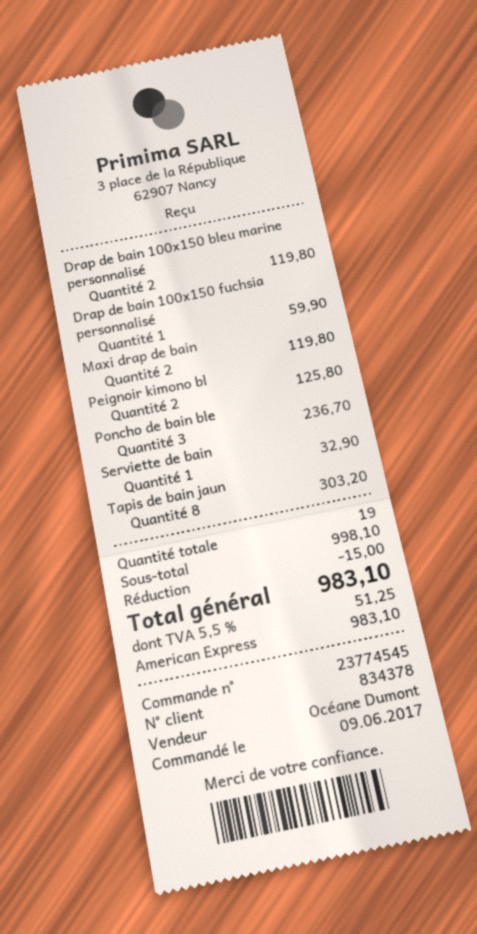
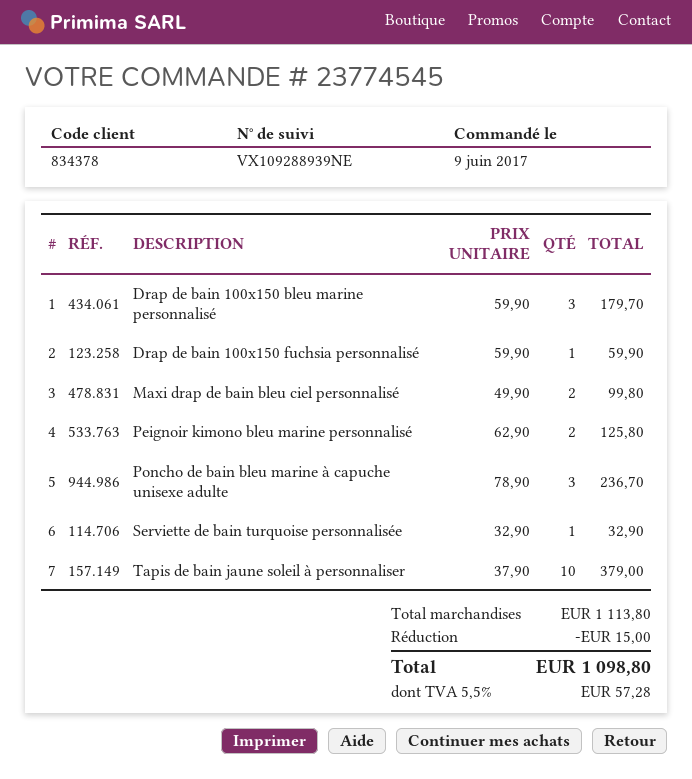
Drap de bain 100x150 bleu marine personnalisé: 2 for 119.80 -> 3 for 179.70
Maxi drap de bain: 2 for 119.80 -> 2 for 99.80
Tapis de bain jaun: 8 for 303.20 -> 10 for 379.00
subtotal: 998.10 -> 1113.80
tax: 5.5% = 51.25 -> 5.5% = 57.28
total: 983.10 -> 1098.80

